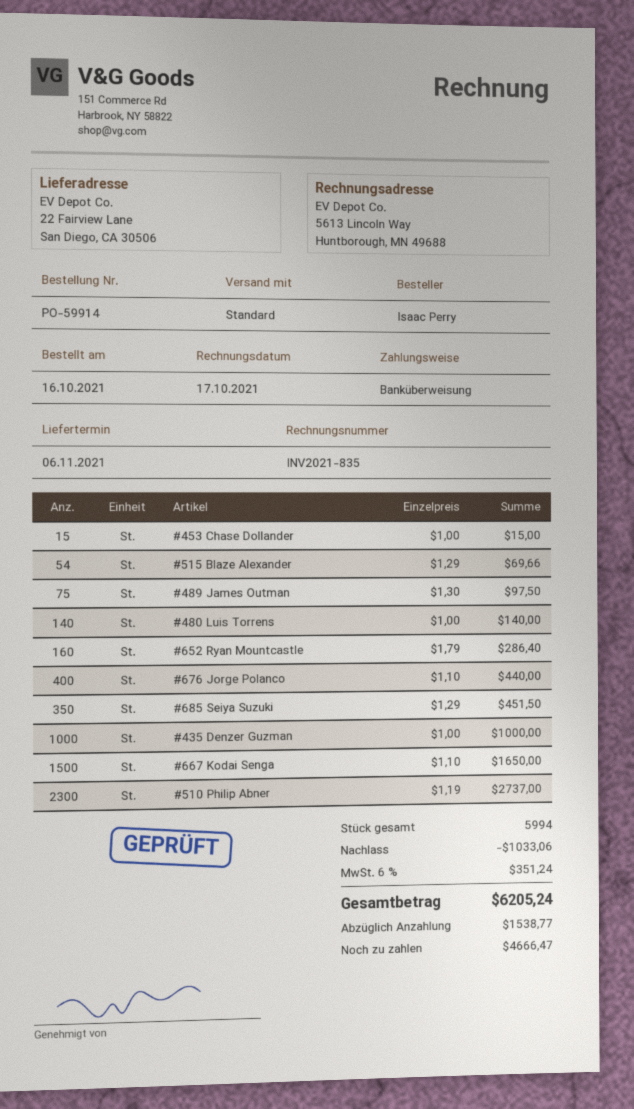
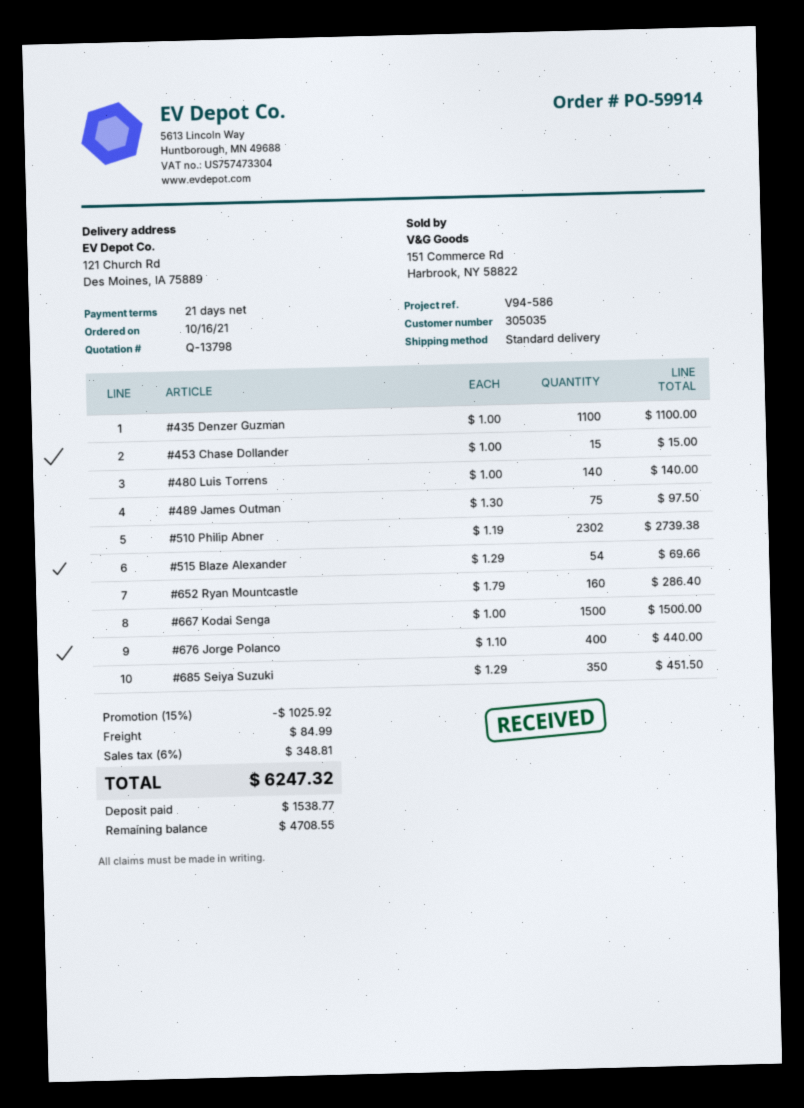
ship to: 22 Fairview Lane, San Diego, CA 30506 -> 121 Church Rd, Des Moines, IA 75889
#435 Denzer Guzman: 1000 x 1.00 = 1000.00 -> 1100 x 1.00 = 1100.00
#667 Kodai Senga: 1500 x 1.10 = 1650.00 -> 1500 x 1.00 = 1500.00
#510 Philip Abner: 2300 x 1.19 = 2737.00 -> 2302 x 1.19 = 2739.38
discount: 1033.06 -> 1025.92
shipping: none -> 84.99
tax: 6% = 351.24 -> 6% = 348.81
total: 6205.24 -> 6247.32
balance: 4666.47 -> 4708.55

